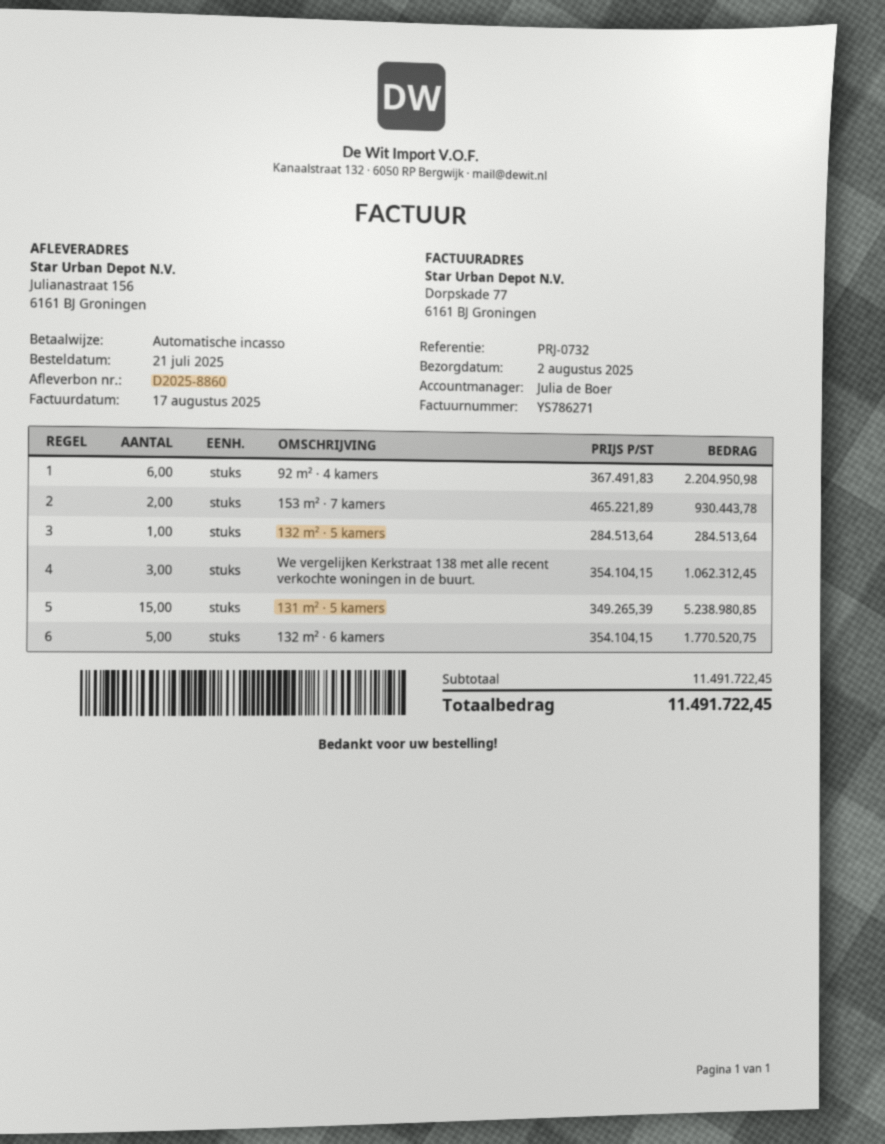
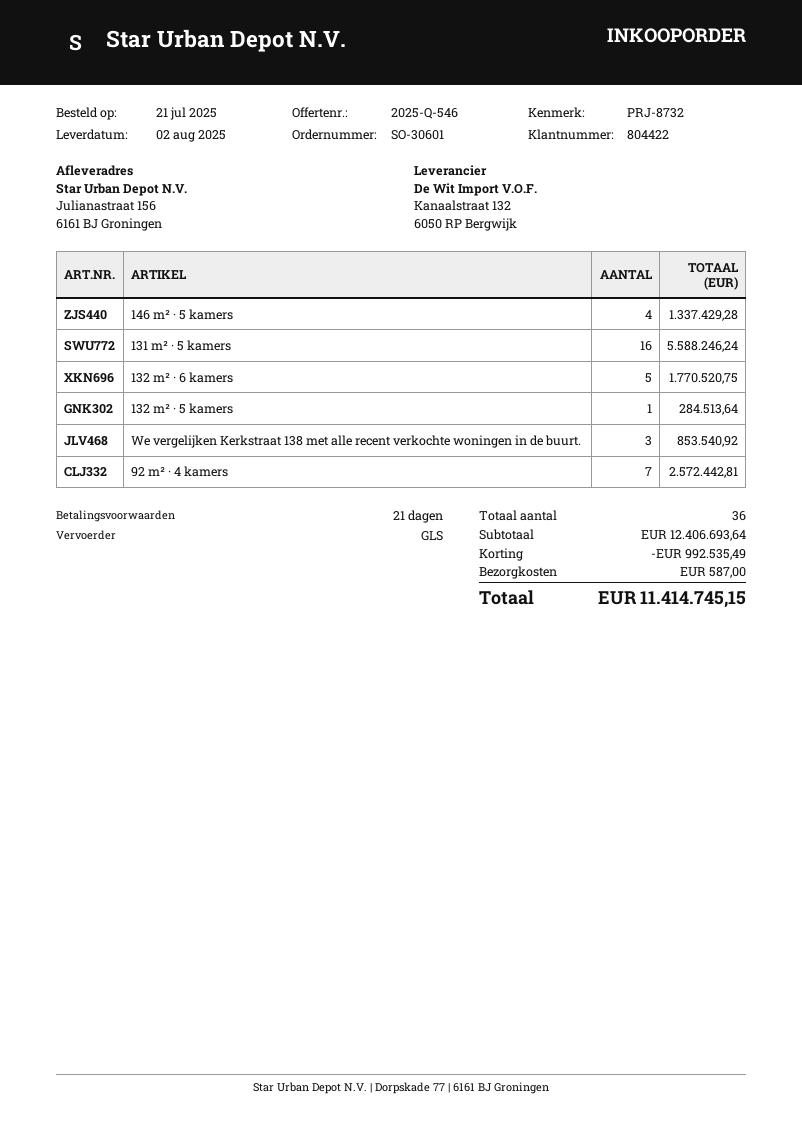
reference: PRJ-0732 -> PRJ-8732
92 m² · 4 kamers: 6 for 2204950.98 -> 7 for 2572442.81
153 m² · 7 kamers: 2 for 930443.78 -> none
We vergelijken Kerkstraat 138 met alle recent verkochte woningen in de buurt.: 3 for 1062312.45 -> 3 for 853540.92
131 m² · 5 kamers: 15 for 5238980.85 -> 16 for 5588246.24
146 m² · 5 kamers: none -> 4 for 1337429.28
subtotal: 11491722.45 -> 12406693.64
discount: none -> 992535.49
shipping: none -> 587.00
total: 11491722.45 -> 11414745.15

